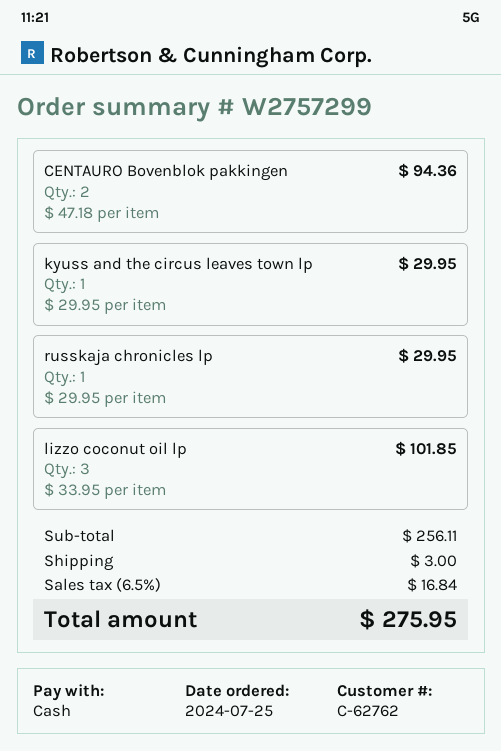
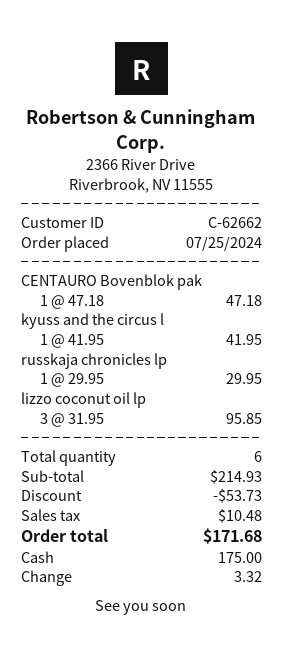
customer number: C-62762 -> C-62662
CENTAURO Bovenblok pakkingen: 2 x 47.18 = 94.36 -> 1 x 47.18 = 47.18
kyuss and the circus leaves town lp: 1 x 29.95 = 29.95 -> 1 x 41.95 = 41.95
lizzo coconut oil lp: 3 x 33.95 = 101.85 -> 3 x 31.95 = 95.85
subtotal: 256.11 -> 214.93
discount: none -> 53.73
shipping: 3.00 -> none
tax: 16.84 -> 10.48
total: 275.95 -> 171.68

